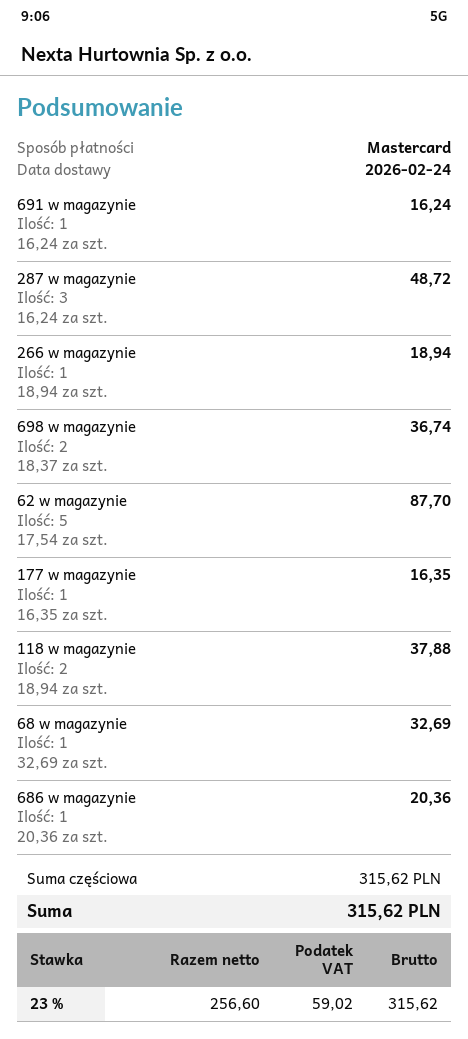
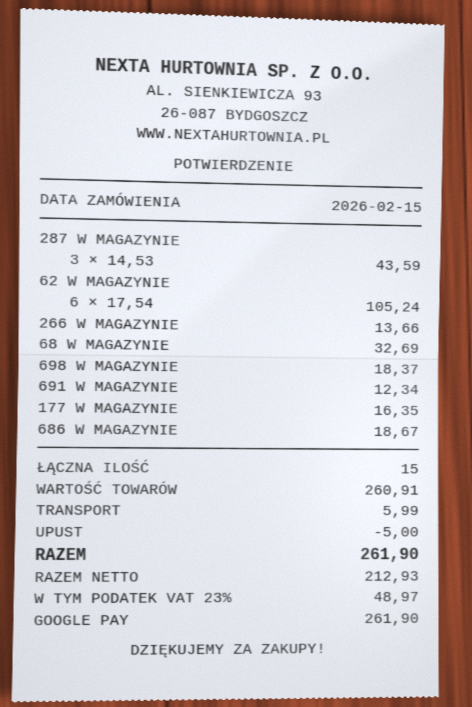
payment method: Mastercard -> Google Pay
691 w magazynie: 1 x 16.24 = 16.24 -> 1 x 12.34 = 12.34
287 w magazynie: 3 x 16.24 = 48.72 -> 3 x 14.53 = 43.59
266 w magazynie: 1 x 18.94 = 18.94 -> 1 x 13.66 = 13.66
698 w magazynie: 2 x 18.37 = 36.74 -> 1 x 18.37 = 18.37
62 w magazynie: 5 x 17.54 = 87.70 -> 6 x 17.54 = 105.24
118 w magazynie: 2 x 18.94 = 37.88 -> none
686 w magazynie: 1 x 20.36 = 20.36 -> 1 x 18.67 = 18.67
subtotal: 315.62 -> 260.91
discount: none -> 5.00
shipping: none -> 5.99
net: 256.60 -> 212.93
tax: 23% = 59.02 -> 23% = 48.97
total: 315.62 -> 261.90

